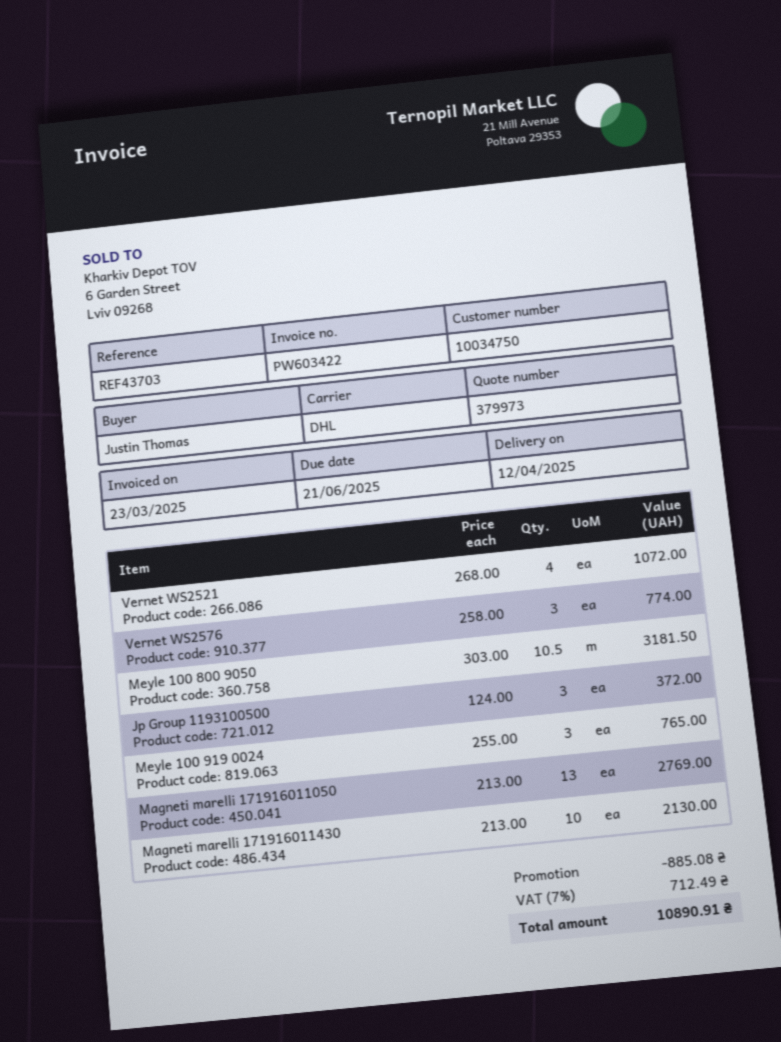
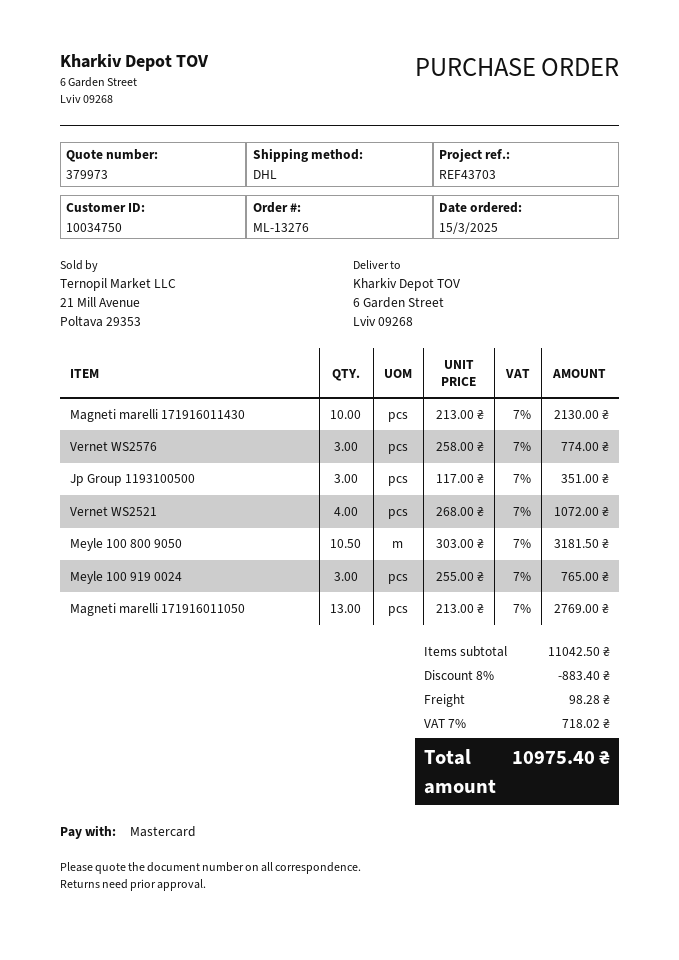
Jp Group 1193100500: 3 x 124.00 = 372.00 -> 3 x 117.00 = 351.00
discount: 885.08 -> 883.40
shipping: none -> 98.28
tax: 7% = 712.49 -> 7% = 718.02
total: 10890.91 -> 10975.40

